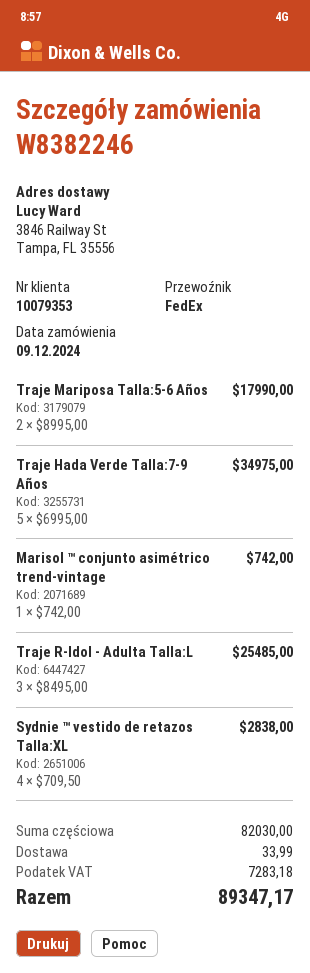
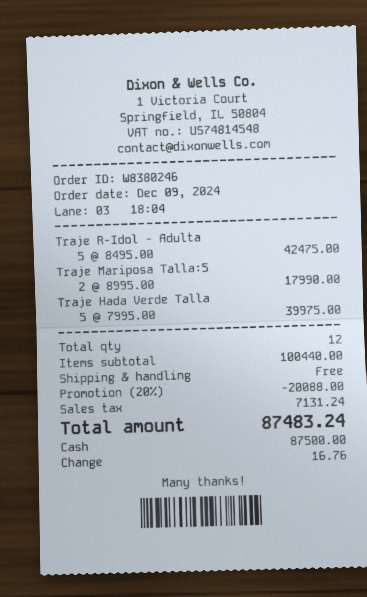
order number: W8382246 -> W8380246
Traje Hada Verde Talla:7-9 Años: 5 x 6995.00 = 34975.00 -> 5 x 7995.00 = 39975.00
Marisol ™ conjunto asimétrico trend-vintage: 1 x 742.00 = 742.00 -> none
Traje R-Idol - Adulta Talla:L: 3 x 8495.00 = 25485.00 -> 5 x 8495.00 = 42475.00
Sydnie ™ vestido de retazos Talla:XL: 4 x 709.50 = 2838.00 -> none
subtotal: 82030.00 -> 100440.00
discount: none -> 20% = 20088.00
shipping: 33.99 -> 0.00
tax: 7283.18 -> 7131.24
total: 89347.17 -> 87483.24

